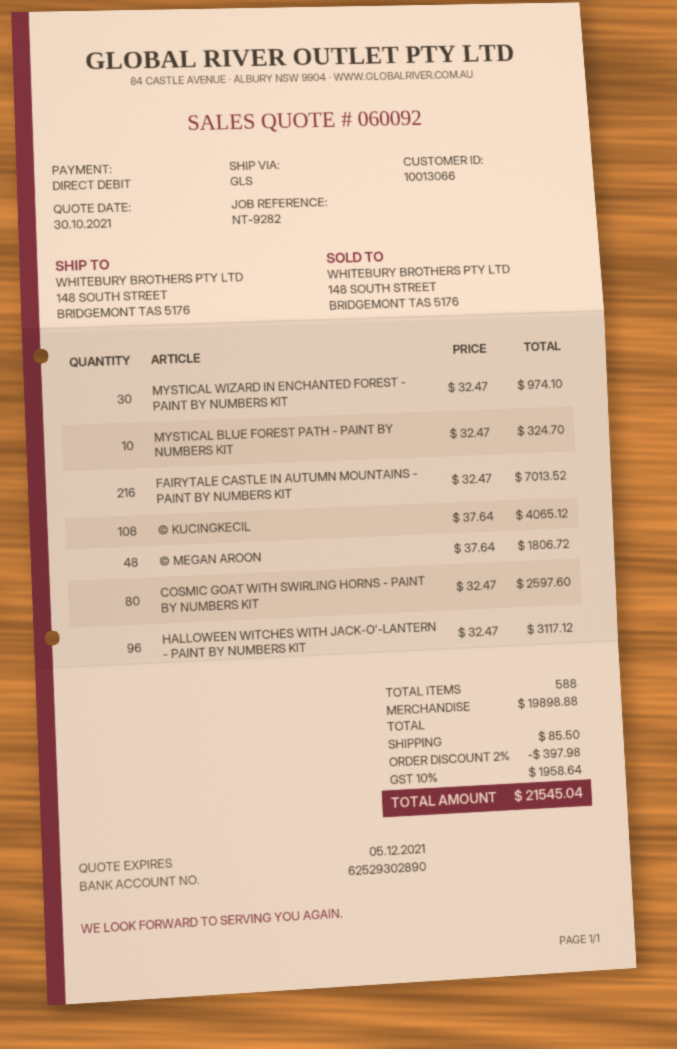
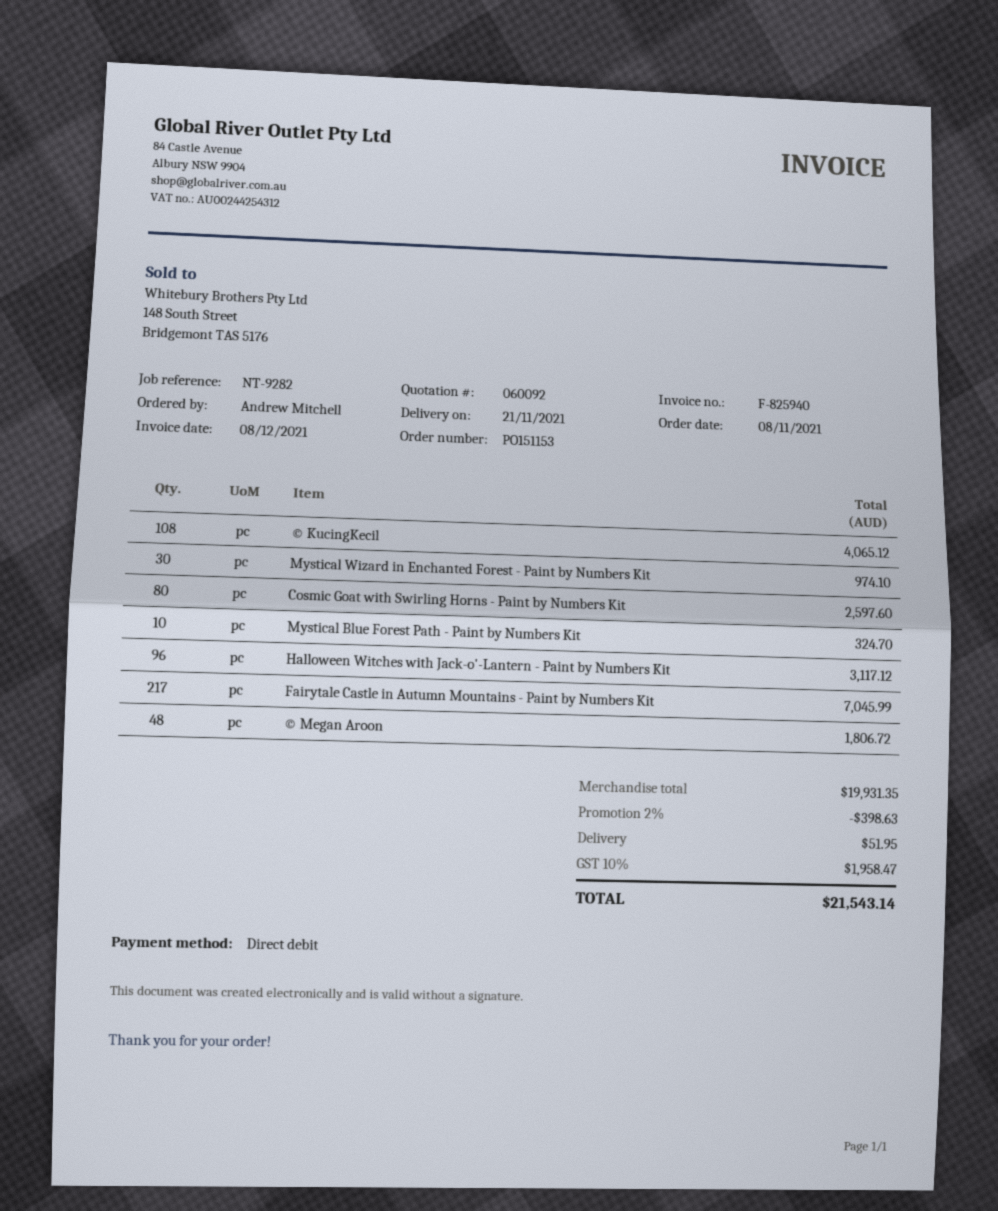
FAIRYTALE CASTLE IN AUTUMN MOUNTAINS - PAINT BY NUMBERS KIT: 216 for 7013.52 -> 217 for 7045.99
subtotal: 19898.88 -> 19931.35
discount: 2% = 397.98 -> 2% = 398.63
shipping: 85.50 -> 51.95
tax: 10% = 1958.64 -> 10% = 1958.47
total: 21545.04 -> 21543.14

